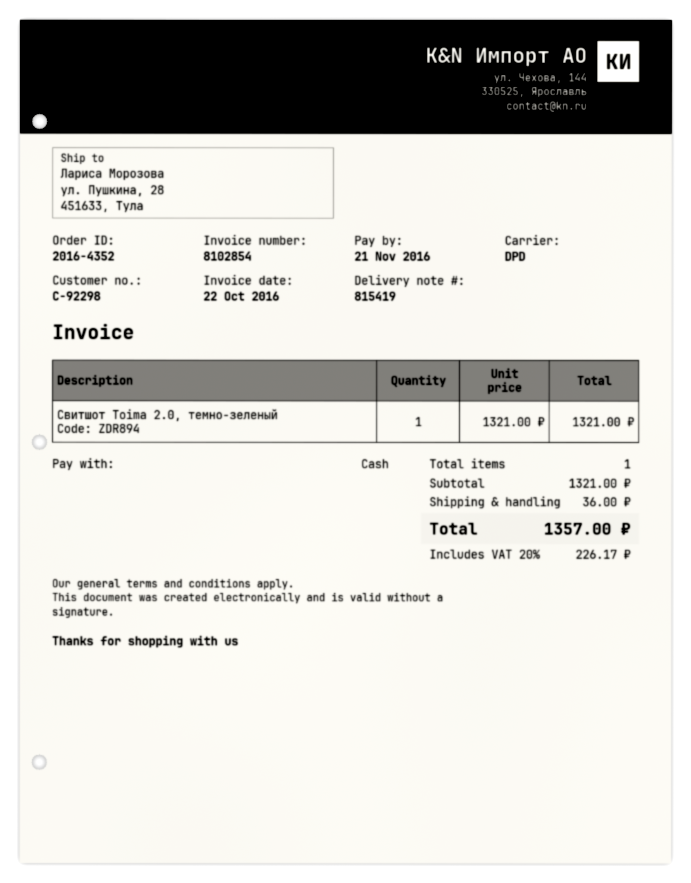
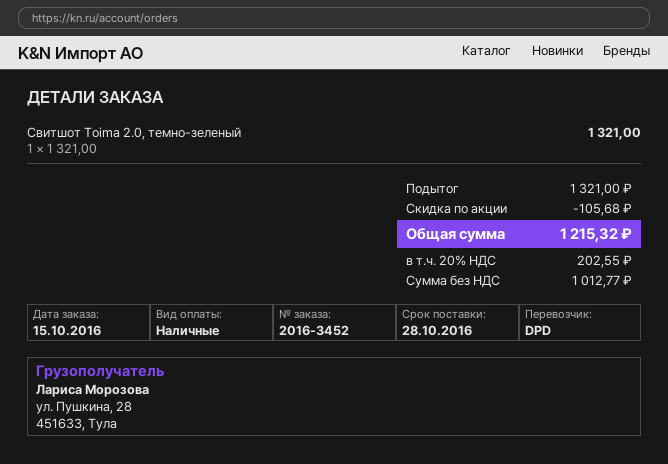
order number: 2016-4352 -> 2016-3452
discount: none -> 105.68
shipping: 36.00 -> none
tax: 20% = 226.17 -> 20% = 202.55
total: 1357.00 -> 1215.32

